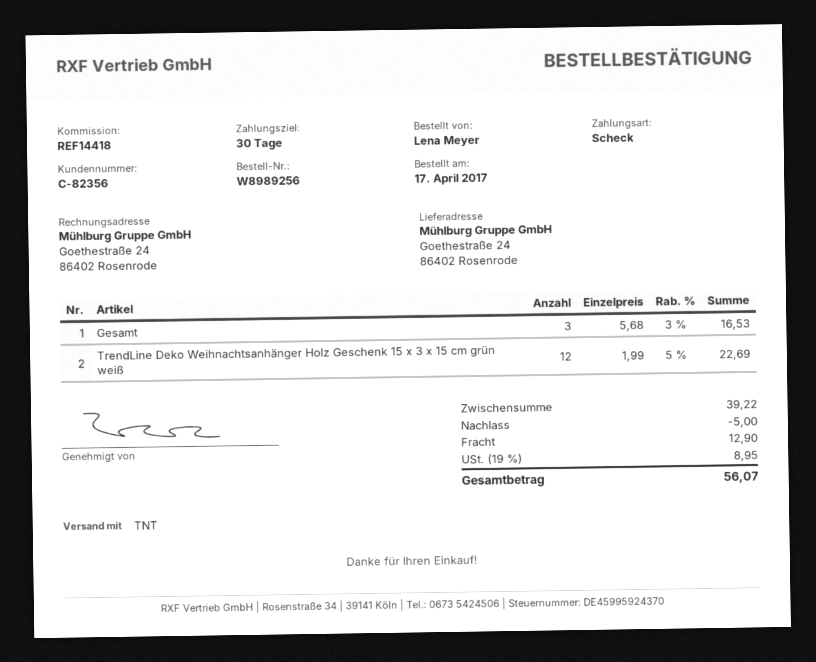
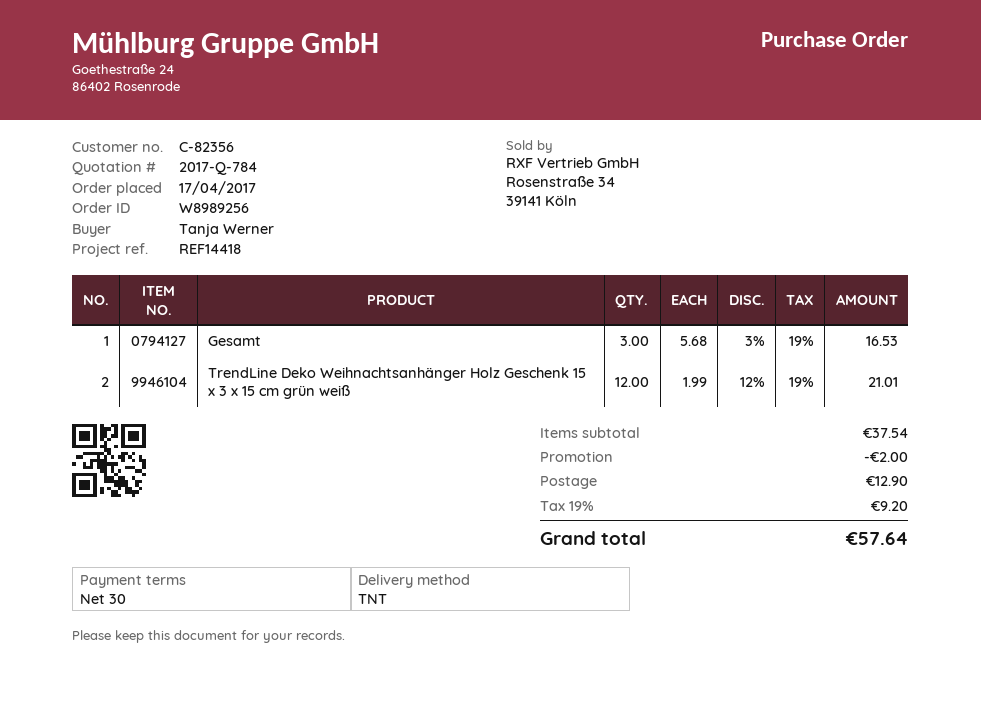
ordered by: Lena Meyer -> Tanja Werner
TrendLine Deko Weihnachtsanhänger Holz Geschenk 15 x 3 x 15 cm grün weiß: 12 x 1.99 - 5% = 22.69 -> 12 x 1.99 - 12% = 21.01
subtotal: 39.22 -> 37.54
discount: 5.00 -> 2.00
tax: 19% = 8.95 -> 19% = 9.20
total: 56.07 -> 57.64

